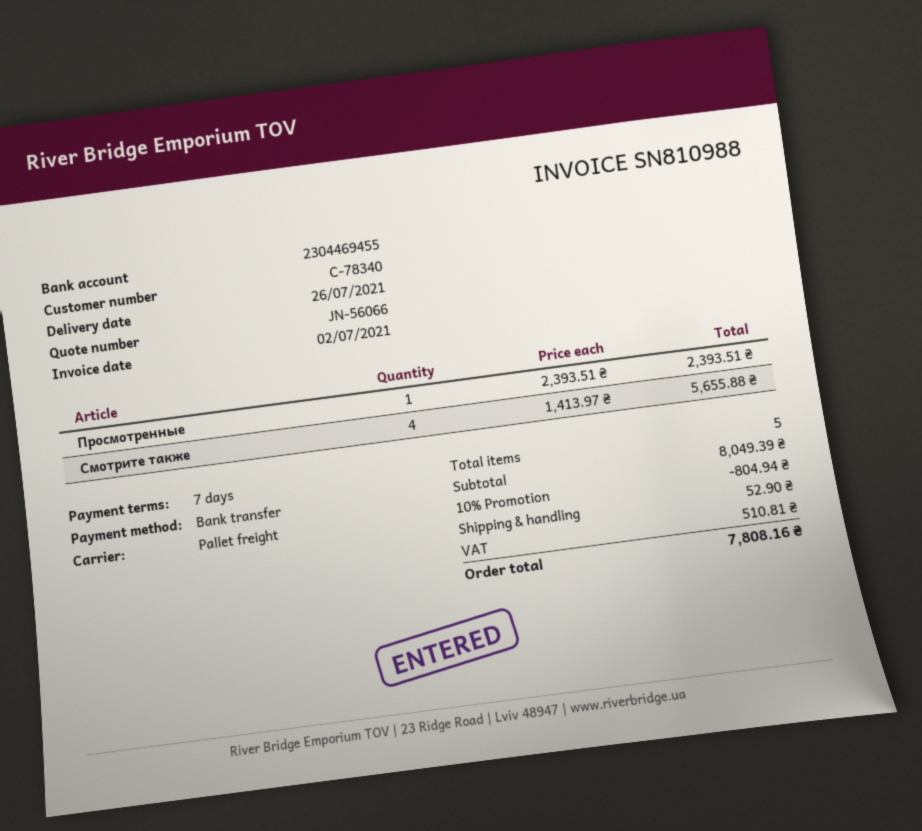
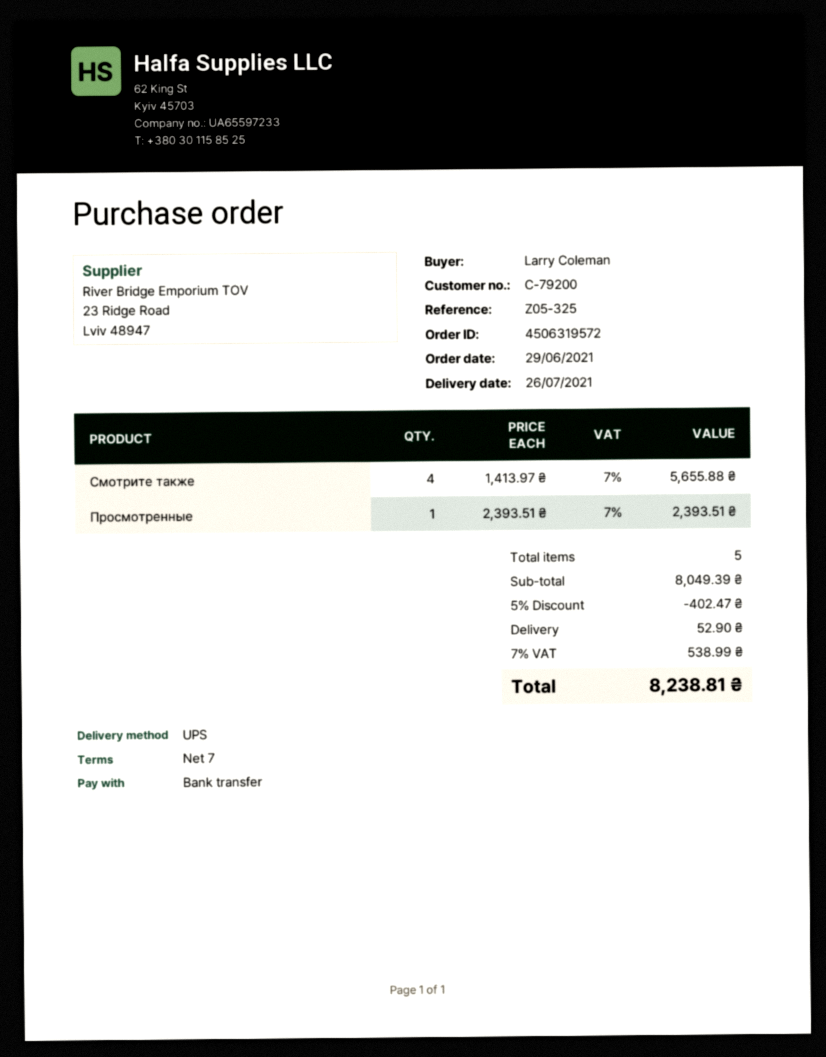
customer number: C-78340 -> C-79200
shipping method: pallet freight -> UPS
discount: 10% = 804.94 -> 5% = 402.47
tax: 510.81 -> 538.99
total: 7808.16 -> 8238.81

